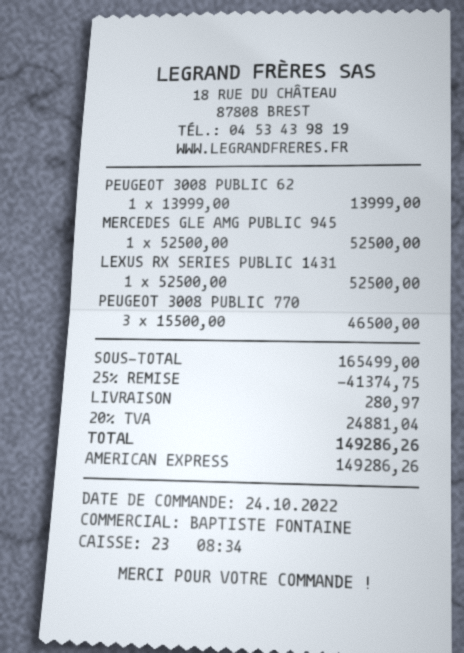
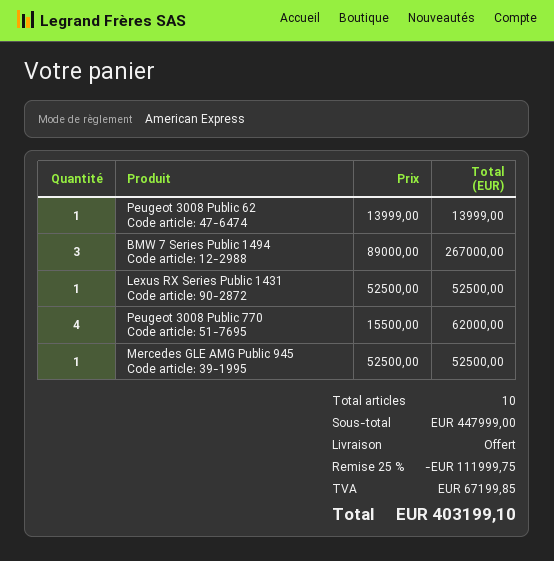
PEUGEOT 3008 PUBLIC 770: 3 x 15500.00 = 46500.00 -> 4 x 15500.00 = 62000.00
BMW 7 Series Public 1494: none -> 3 x 89000.00 = 267000.00
subtotal: 165499.00 -> 447999.00
discount: 25% = 41374.75 -> 25% = 111999.75
shipping: 280.97 -> 0.00
tax: 24881.04 -> 67199.85
total: 149286.26 -> 403199.10

